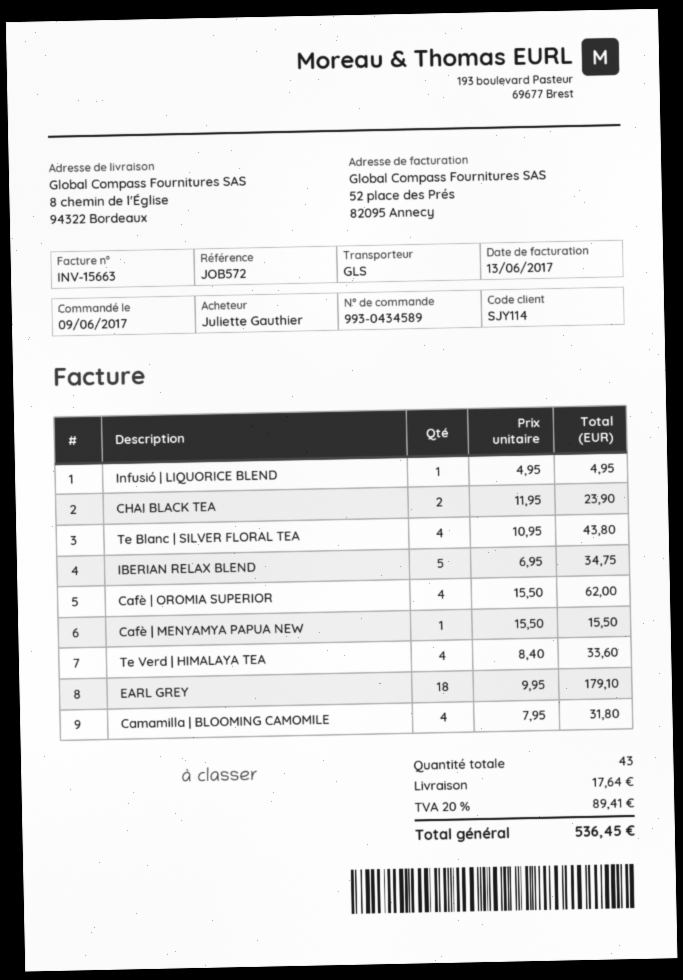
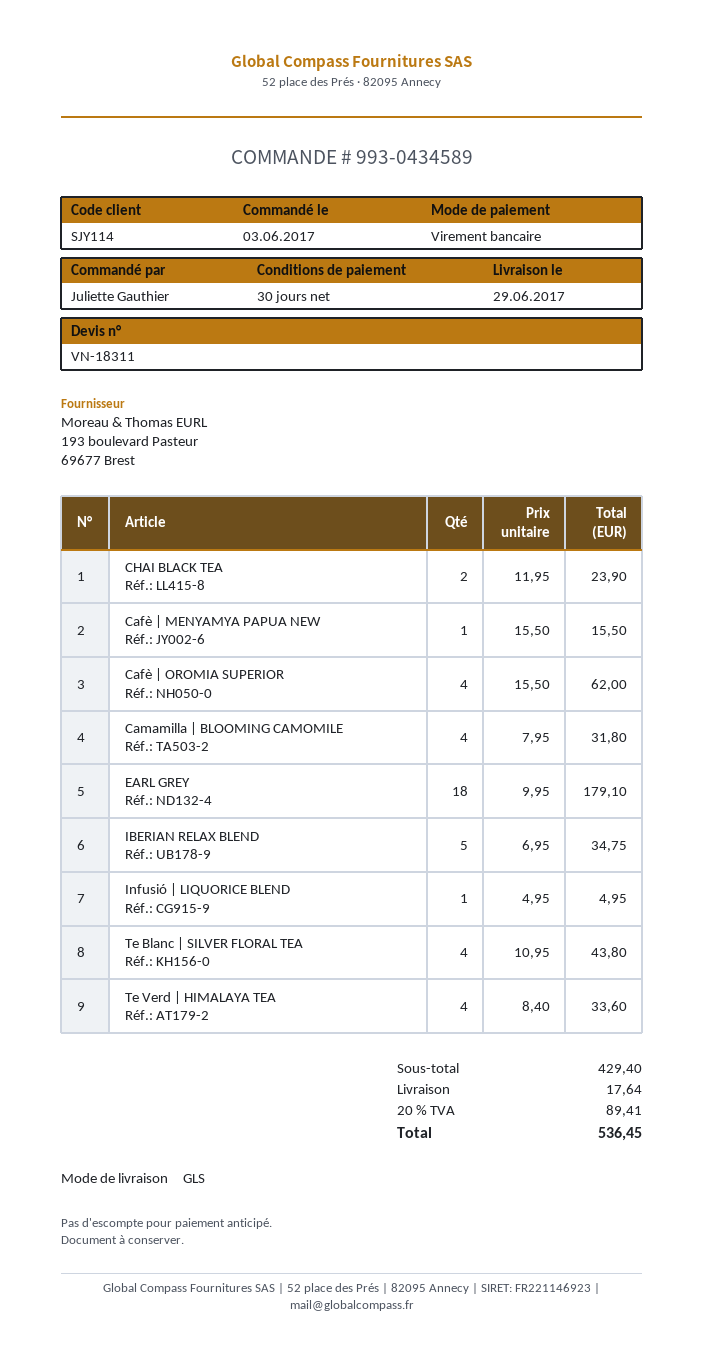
order date: 2017-06-09 -> 2017-06-03

